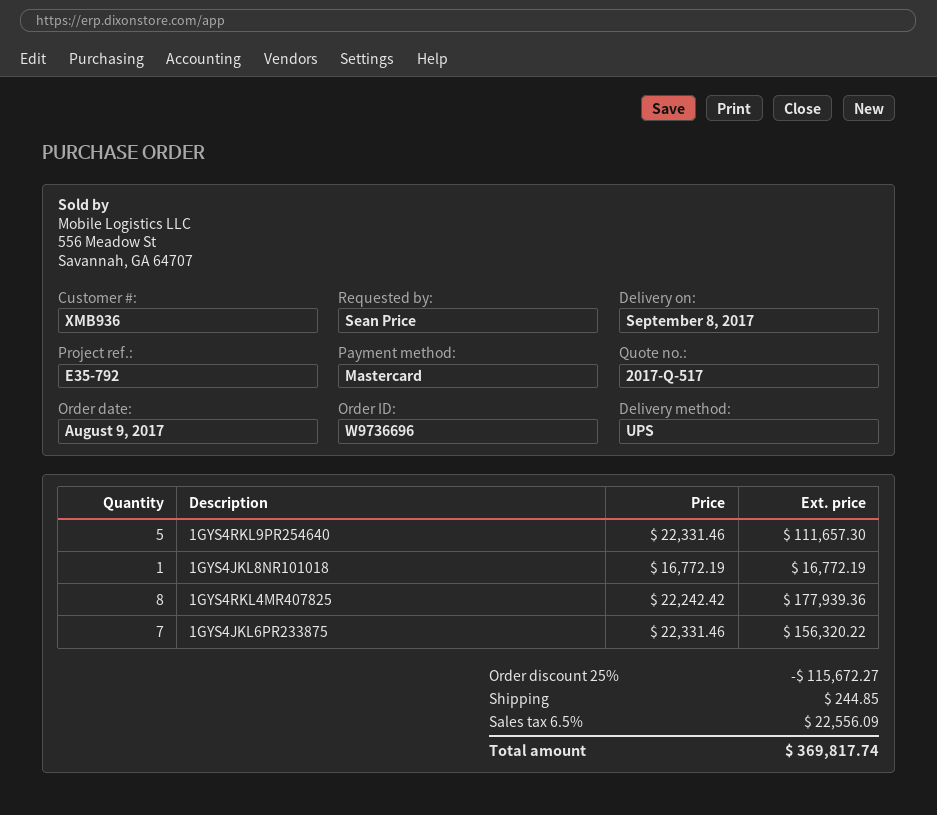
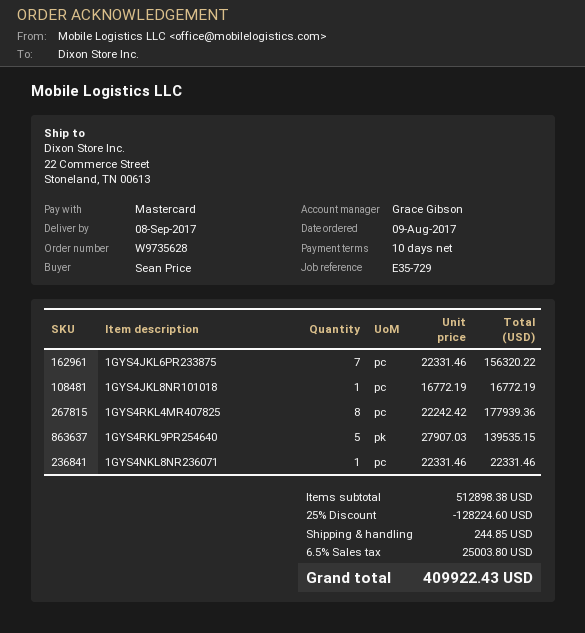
order number: W9736696 -> W9735628
reference: E35-792 -> E35-729
1GYS4RKL9PR254640: 5 x 22331.46 = 111657.30 -> 5 x 27907.03 = 139535.15
1GYS4NKL8NR236071: none -> 1 x 22331.46 = 22331.46
discount: 25% = 115672.27 -> 25% = 128224.60
tax: 6.5% = 22556.09 -> 6.5% = 25003.80
total: 369817.74 -> 409922.43

